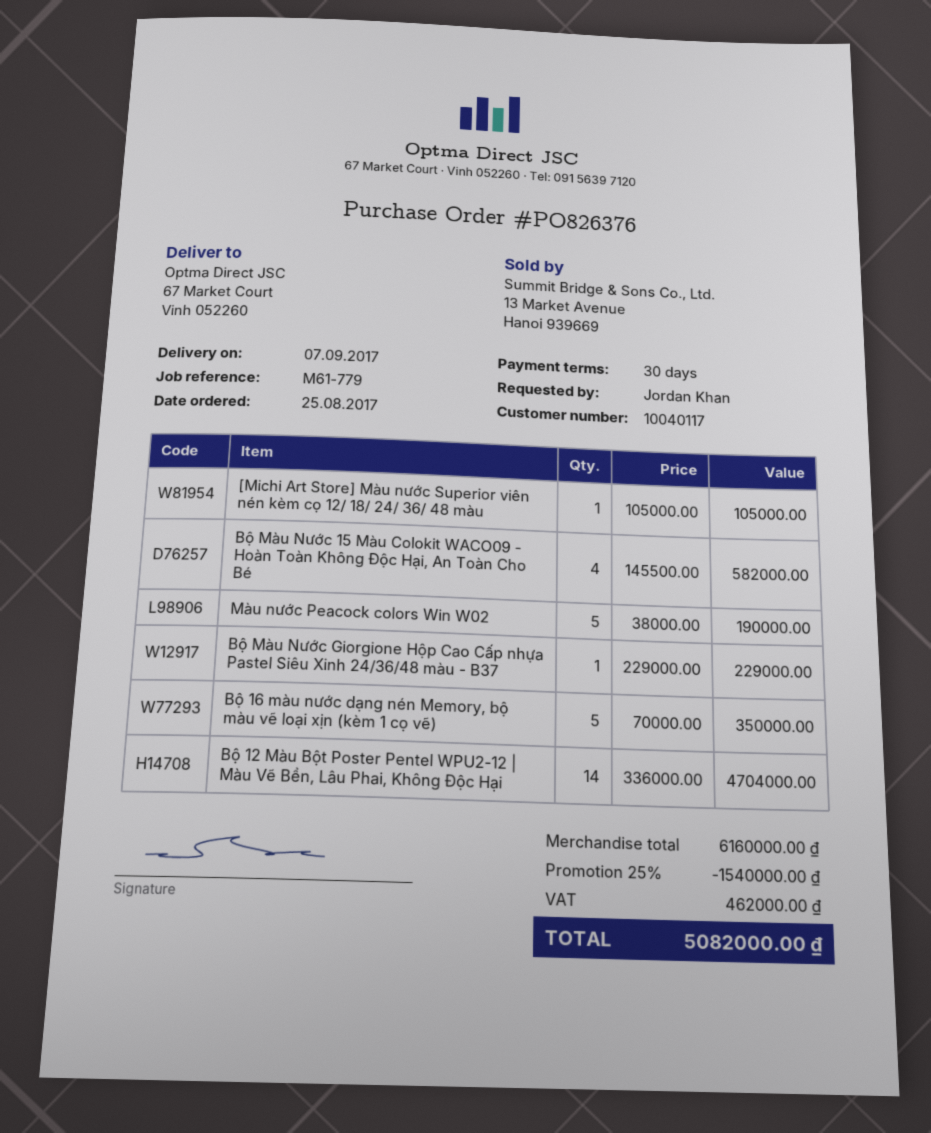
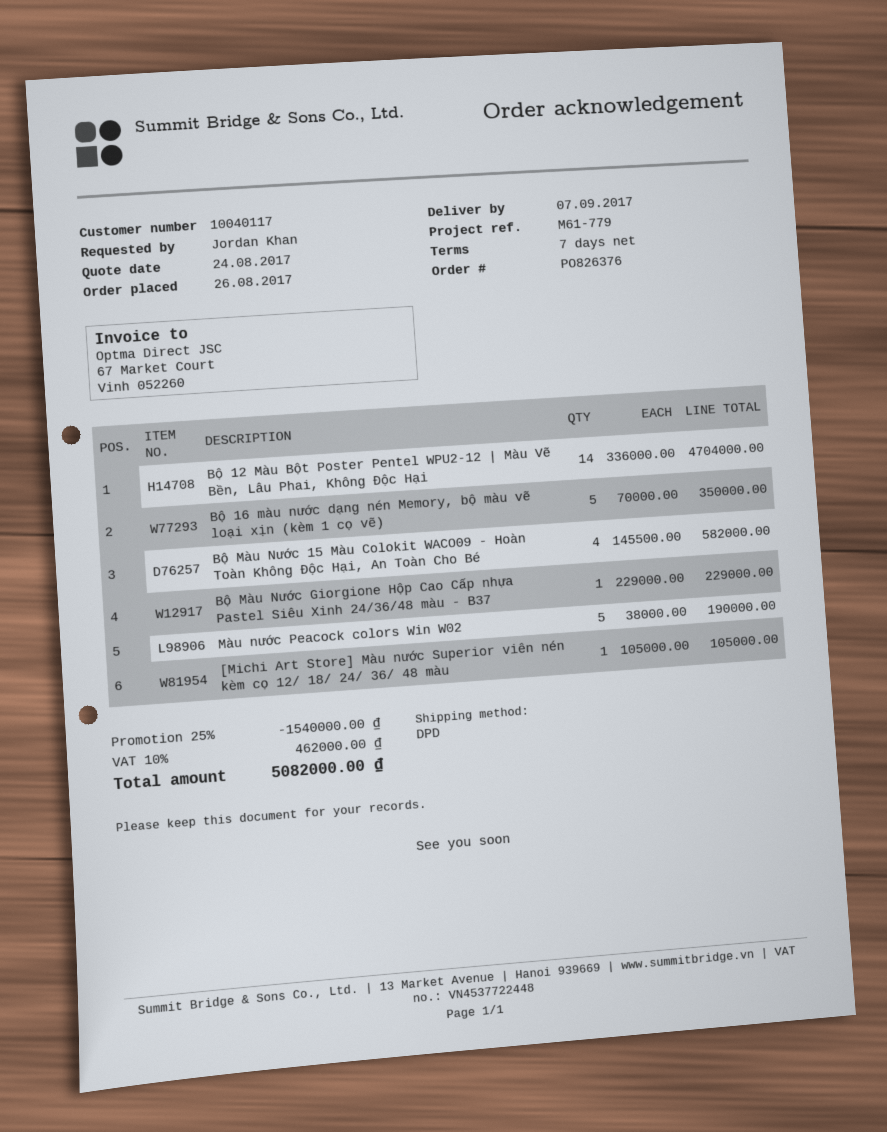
order date: 2017-08-25 -> 2017-08-26
payment terms: 30 days -> 7 days

